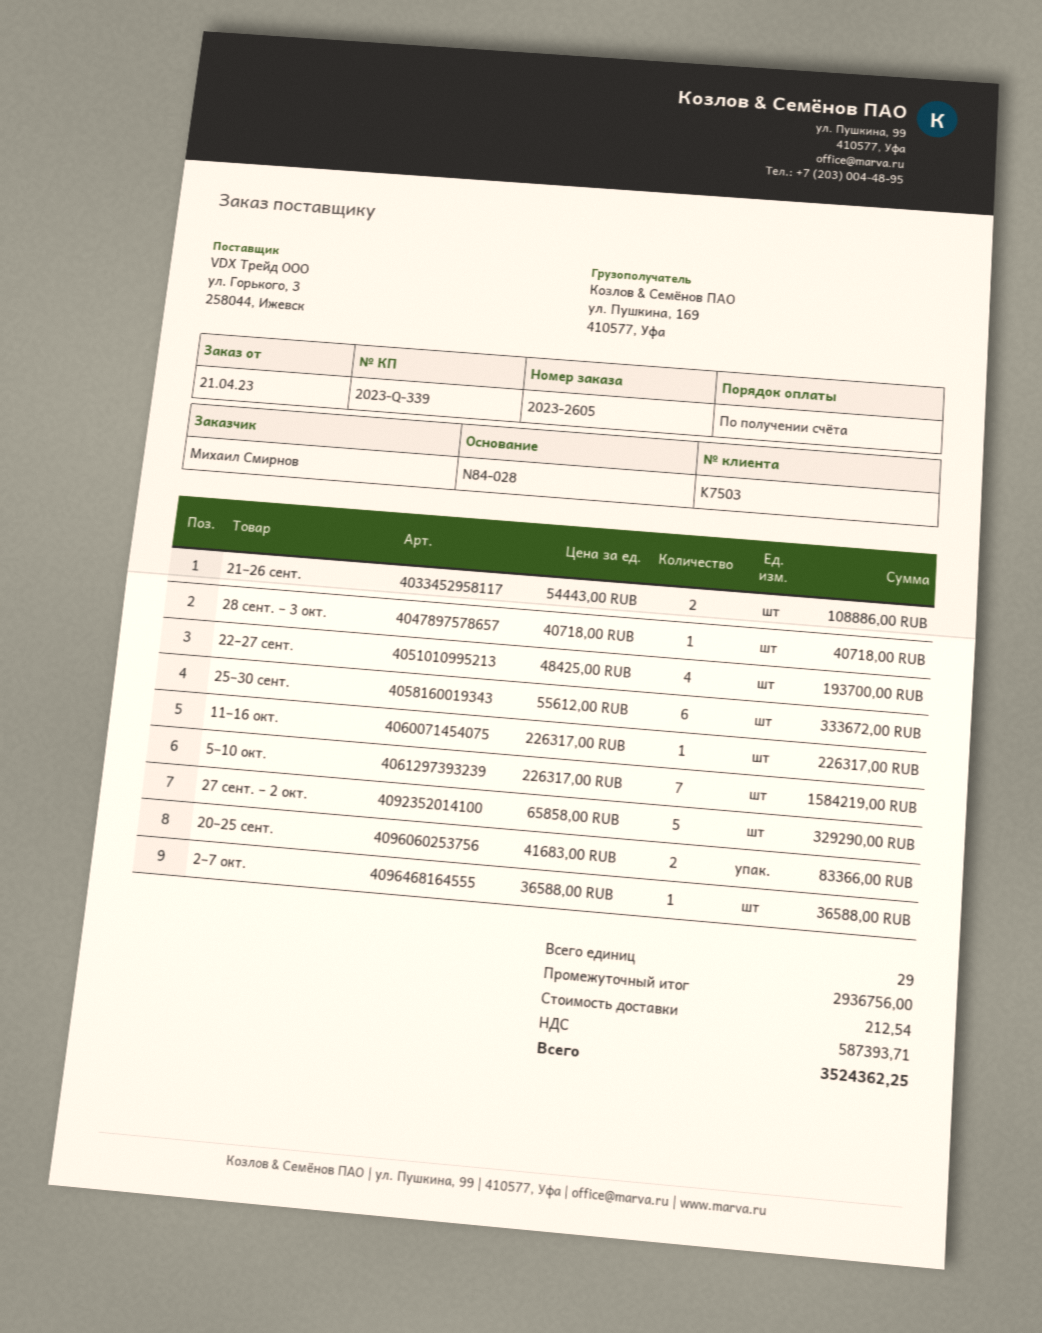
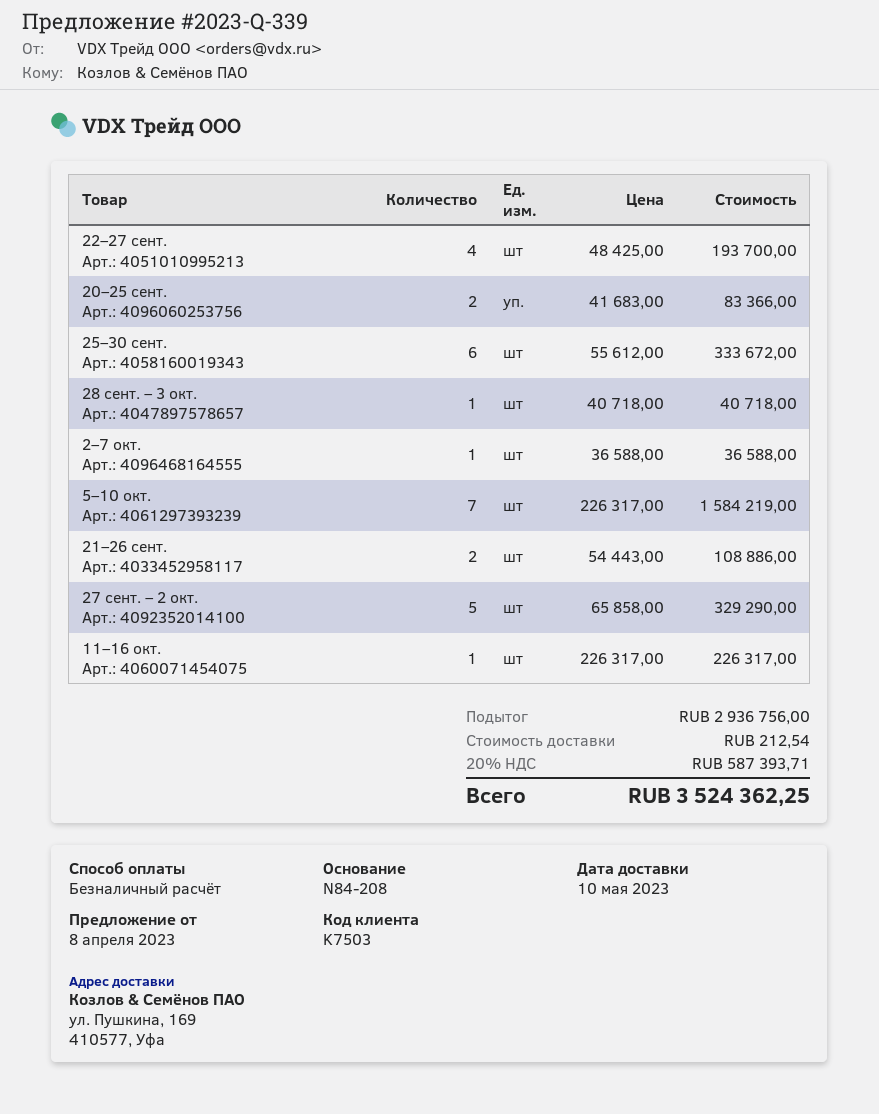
reference: N84-028 -> N84-208

